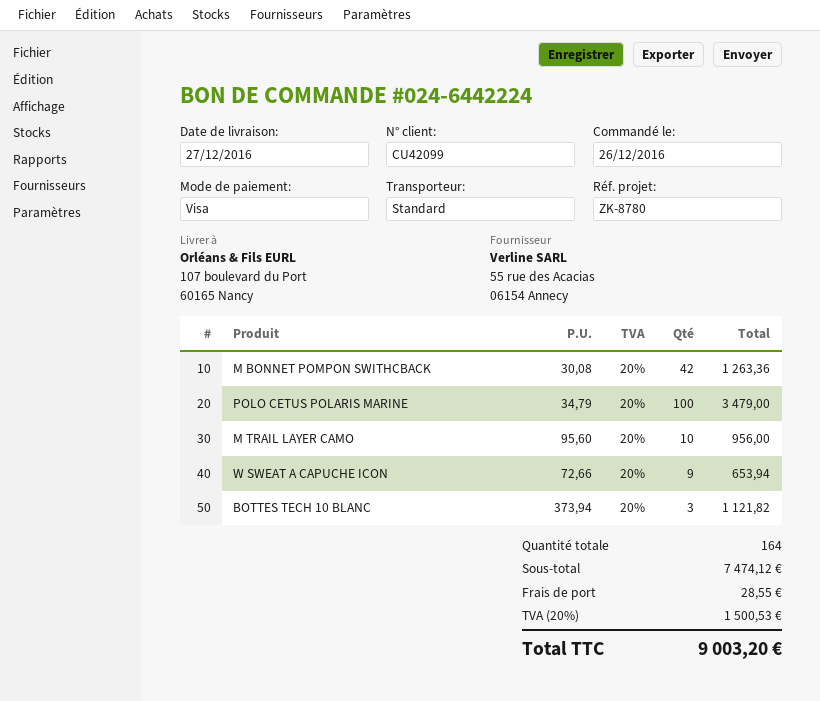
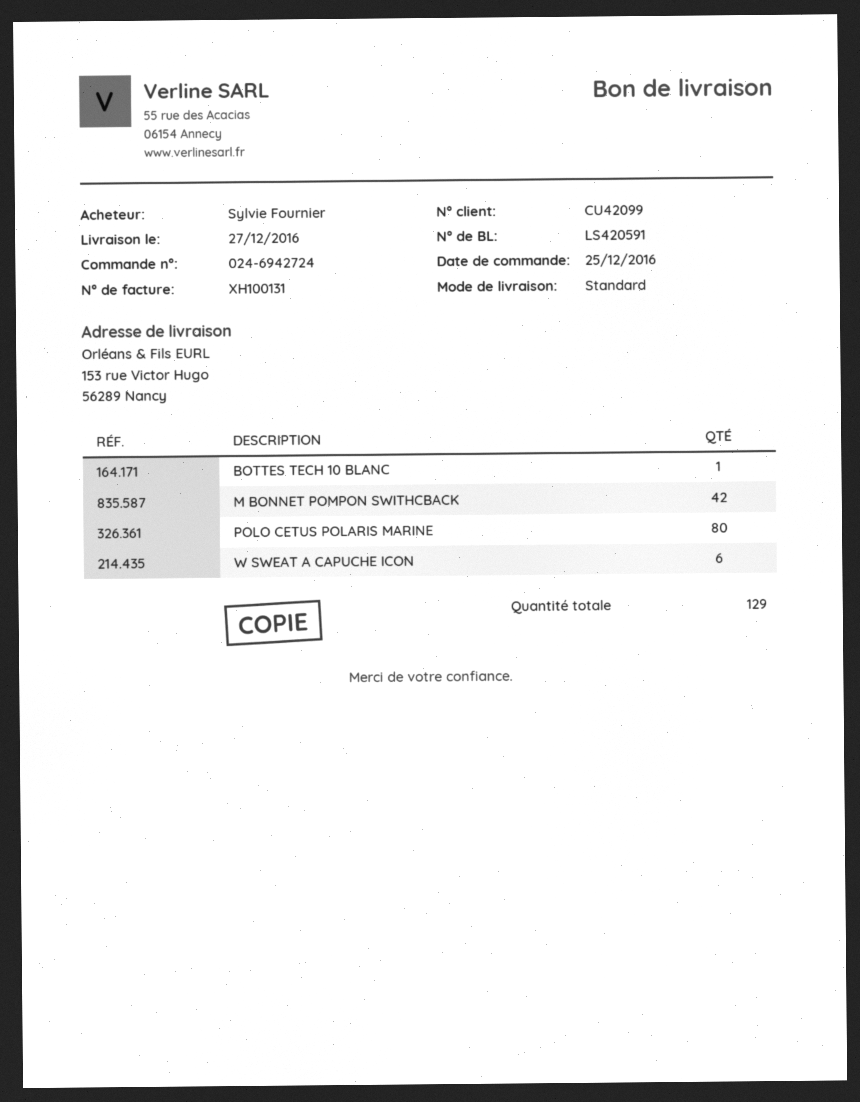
order number: 024-6442224 -> 024-6942724
order date: 2016-12-26 -> 2016-12-25
ship to: 107 boulevard du Port, 60165 Nancy -> 153 rue Victor Hugo, 56289 Nancy
POLO CETUS POLARIS MARINE: 100 -> 80
M TRAIL LAYER CAMO: 10 -> none
W SWEAT A CAPUCHE ICON: 9 -> 6
BOTTES TECH 10 BLANC: 3 -> 1
total quantity: 164 -> 129

